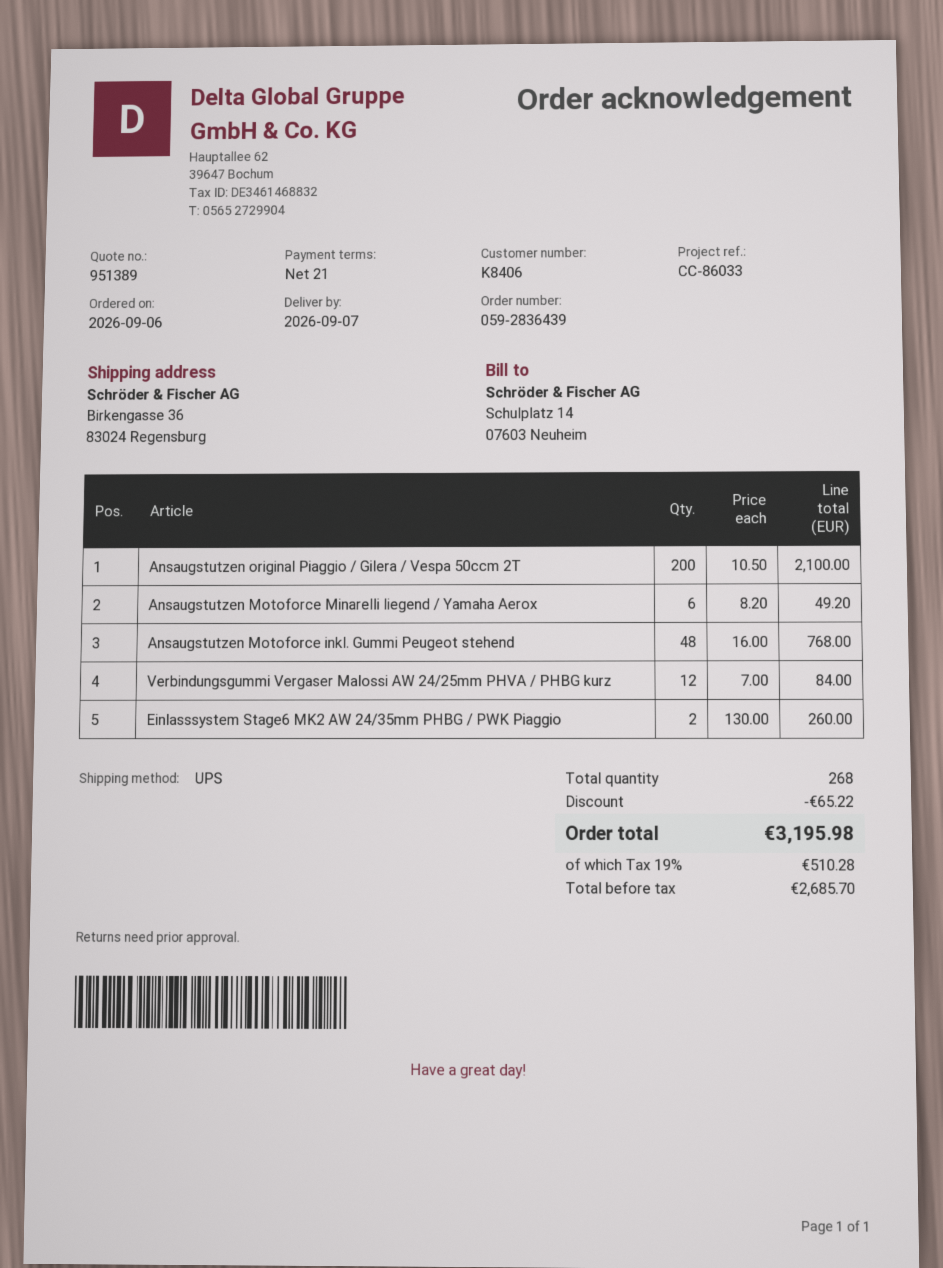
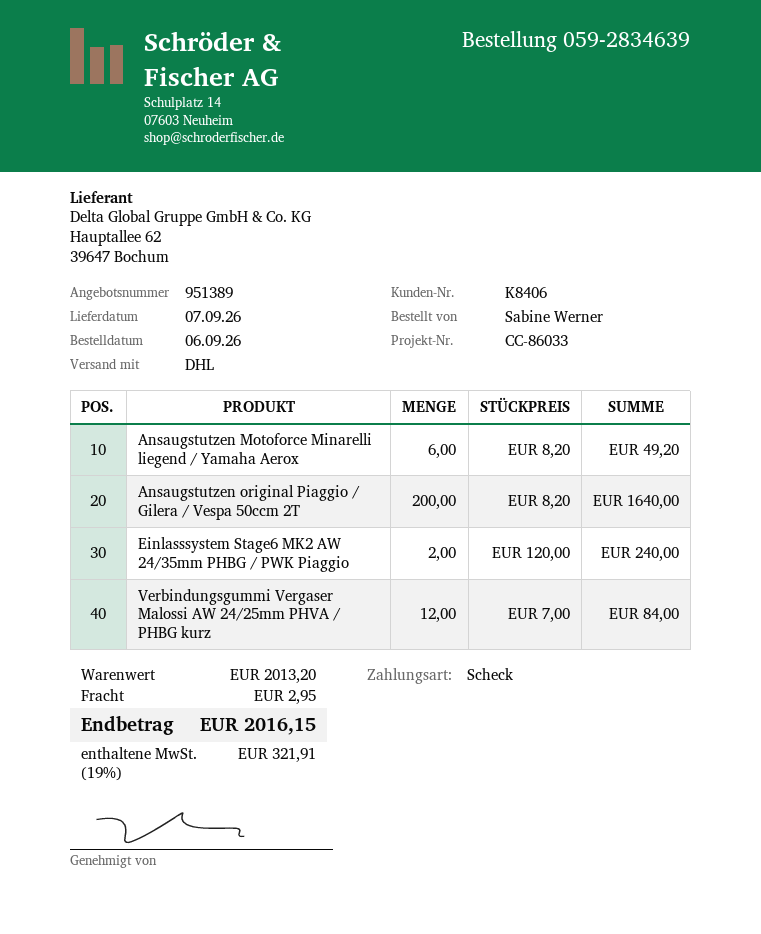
order number: 059-2836439 -> 059-2834639
shipping method: UPS -> DHL
Ansaugstutzen original Piaggio / Gilera / Vespa 50ccm 2T: 200 x 10.50 = 2100.00 -> 200 x 8.20 = 1640.00
Ansaugstutzen Motoforce inkl. Gummi Peugeot stehend: 48 x 16.00 = 768.00 -> none
Einlasssystem Stage6 MK2 AW 24/35mm PHBG / PWK Piaggio: 2 x 130.00 = 260.00 -> 2 x 120.00 = 240.00
discount: 65.22 -> none
shipping: none -> 2.95
tax: 19% = 510.28 -> 19% = 321.91
total: 3195.98 -> 2016.15

